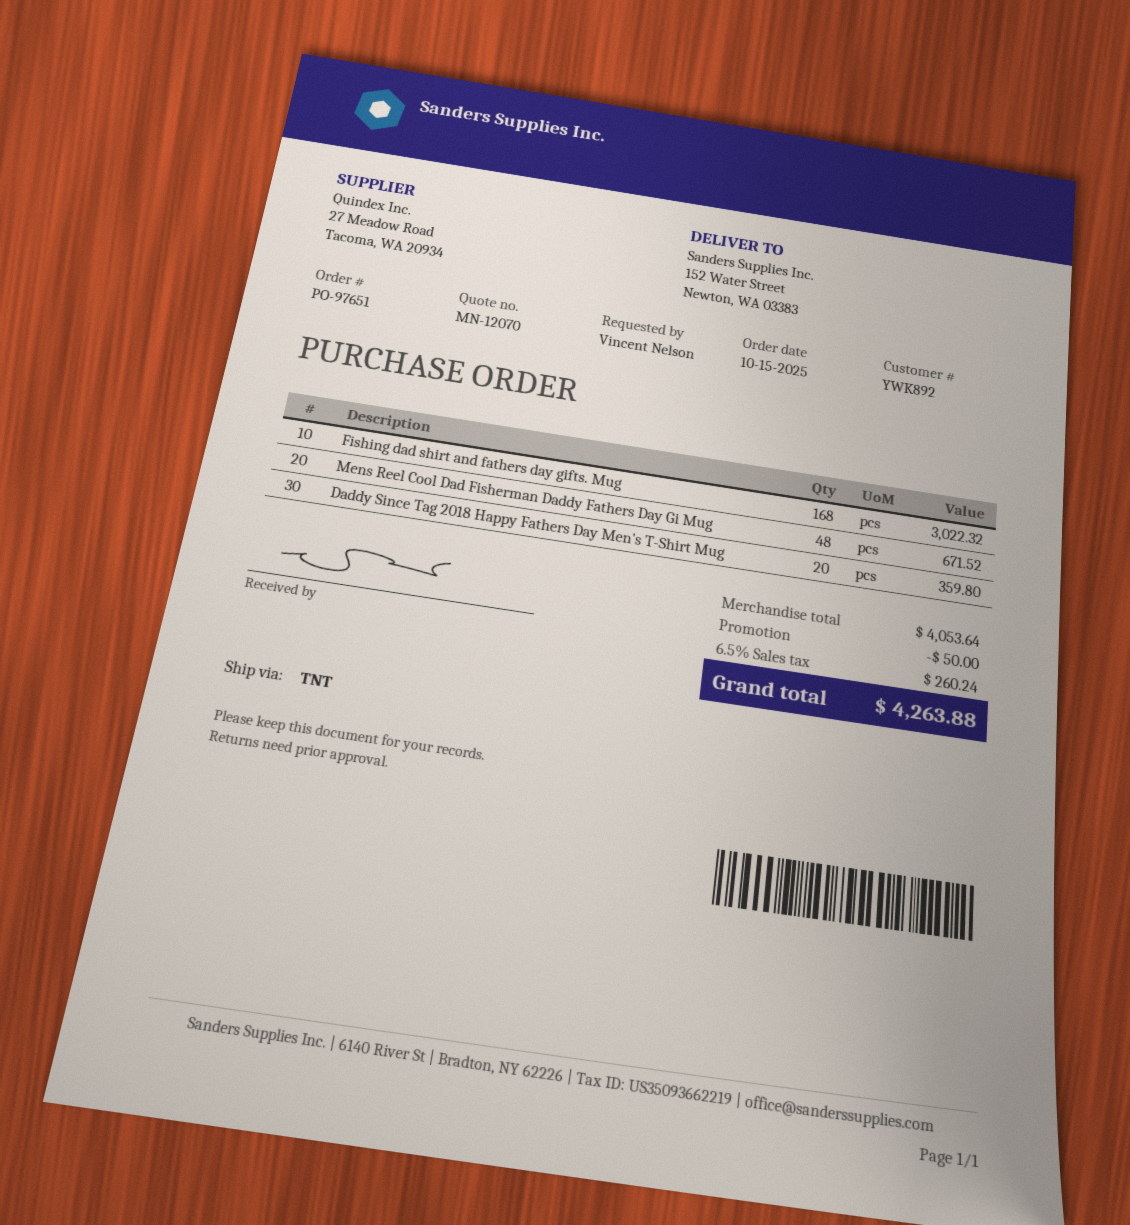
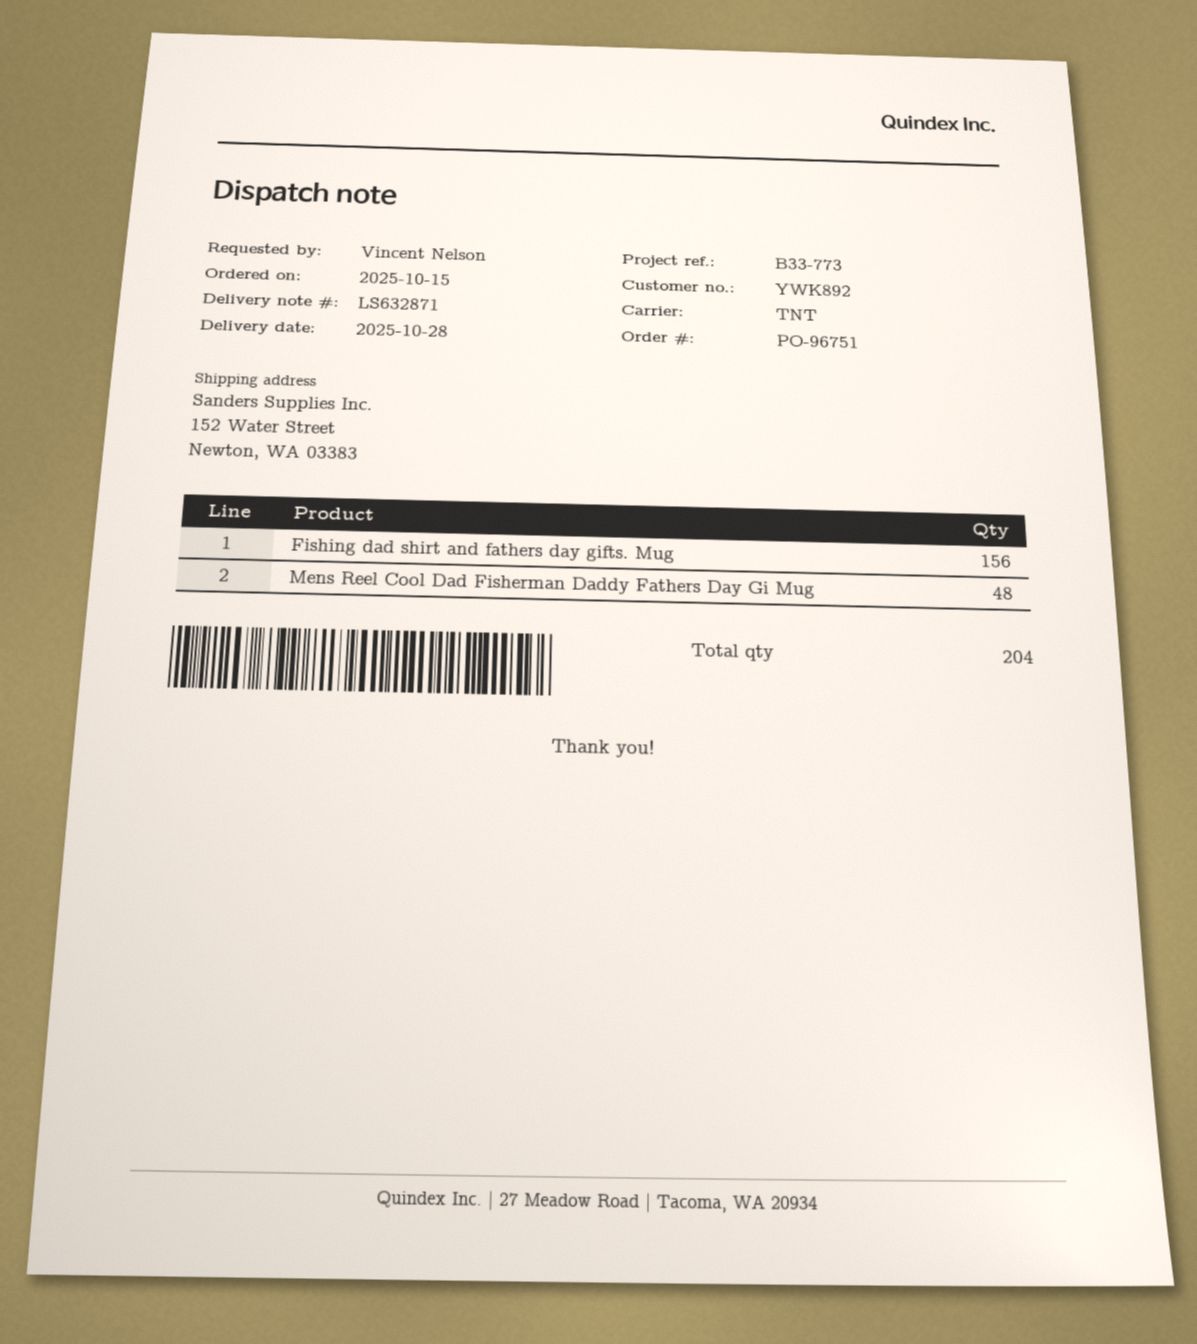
order number: PO-97651 -> PO-96751
Fishing dad shirt and fathers day gifts. Mug: 168 -> 156
Daddy Since Tag 2018 Happy Fathers Day Men's T-Shirt Mug: 20 -> none

